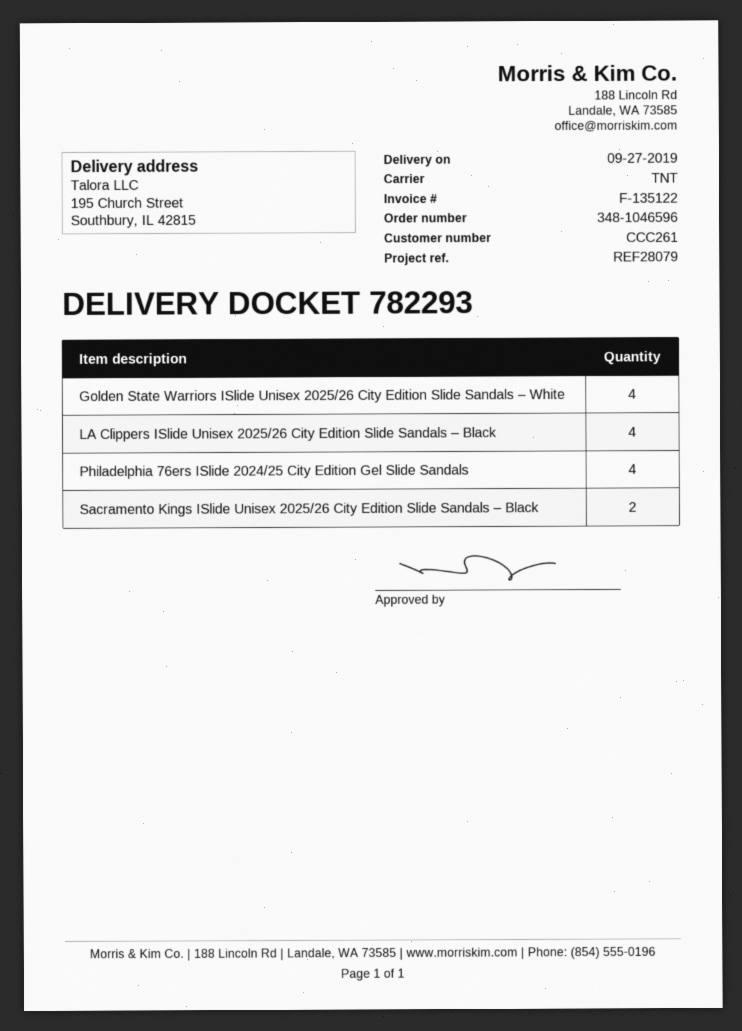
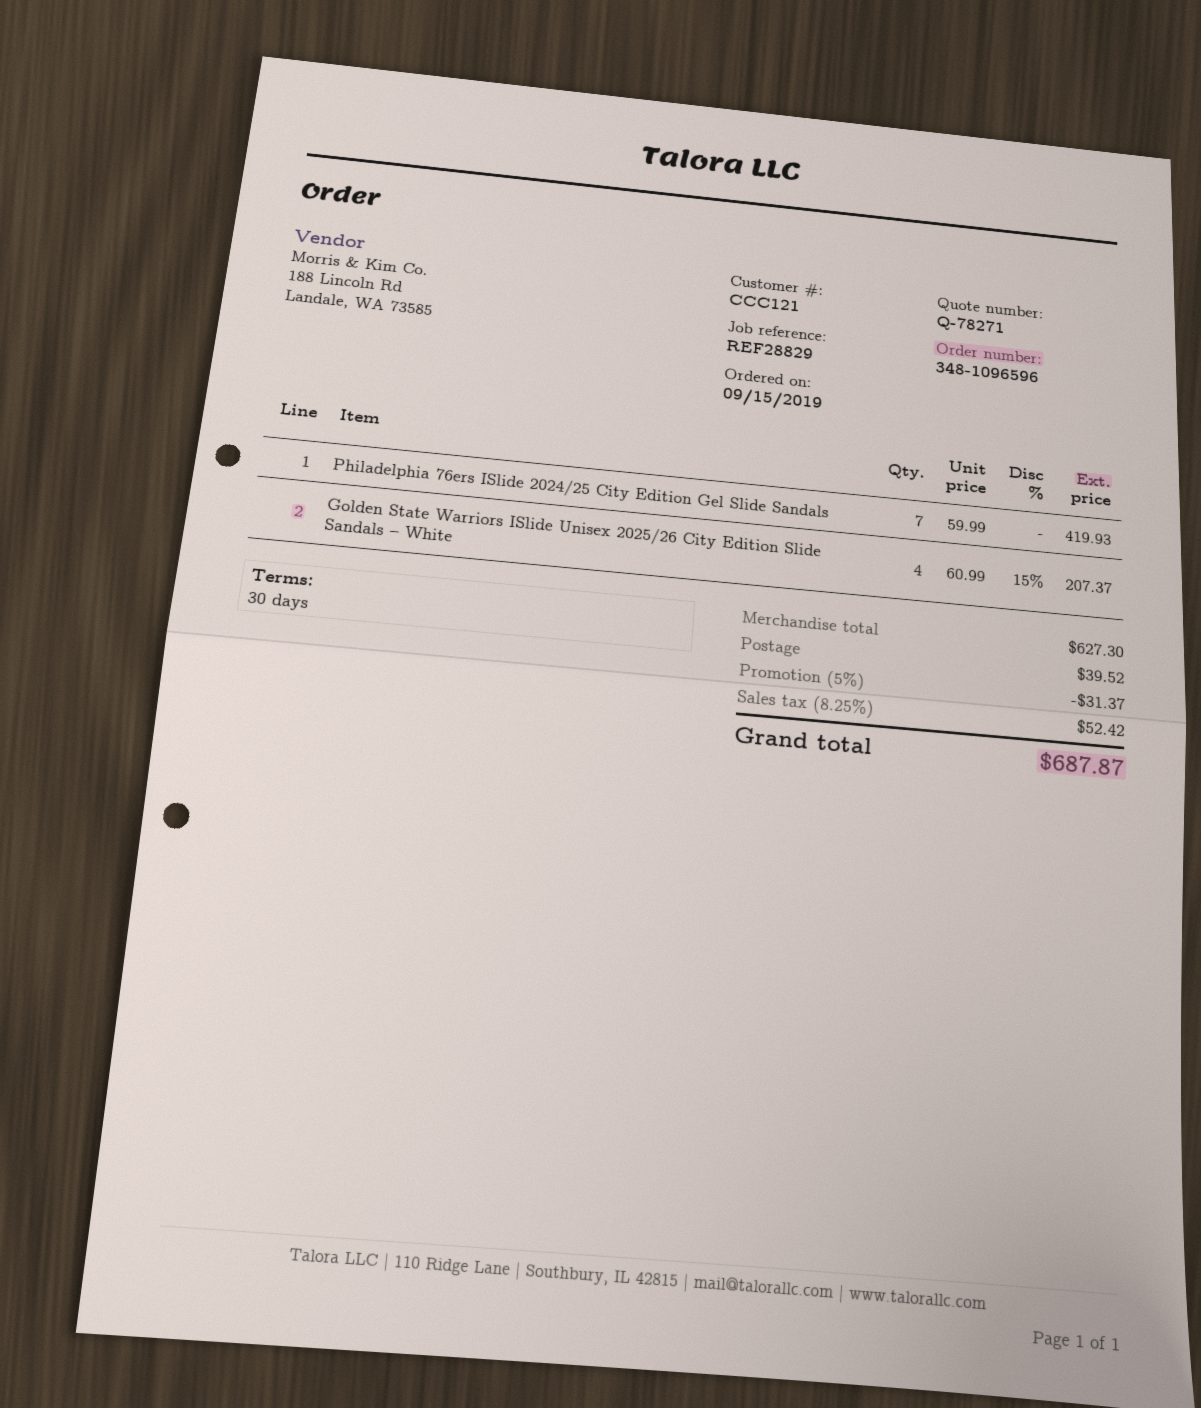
order number: 348-1046596 -> 348-1096596
customer number: CCC261 -> CCC121
reference: REF28079 -> REF28829
LA Clippers ISlide Unisex 2025/26 City Edition Slide Sandals – Black: 4 -> none
Philadelphia 76ers ISlide 2024/25 City Edition Gel Slide Sandals: 4 -> 7
Sacramento Kings ISlide Unisex 2025/26 City Edition Slide Sandals – Black: 2 -> none

